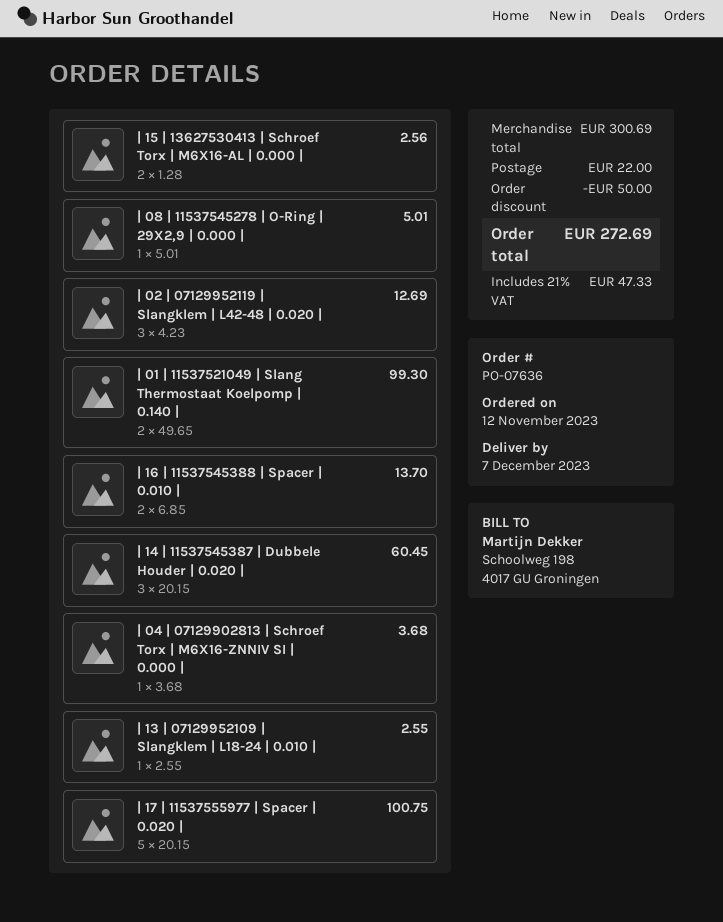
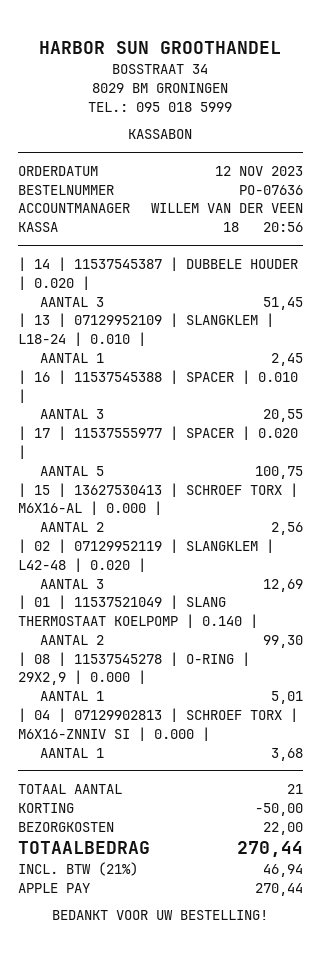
| 16 | 11537545388 | Spacer | 0.010 |: 2 for 13.70 -> 3 for 20.55
| 14 | 11537545387 | Dubbele Houder | 0.020 |: 3 for 60.45 -> 3 for 51.45
| 13 | 07129952109 | Slangklem | L18-24 | 0.010 |: 1 for 2.55 -> 1 for 2.45
tax: 21% = 47.33 -> 21% = 46.94
total: 272.69 -> 270.44

